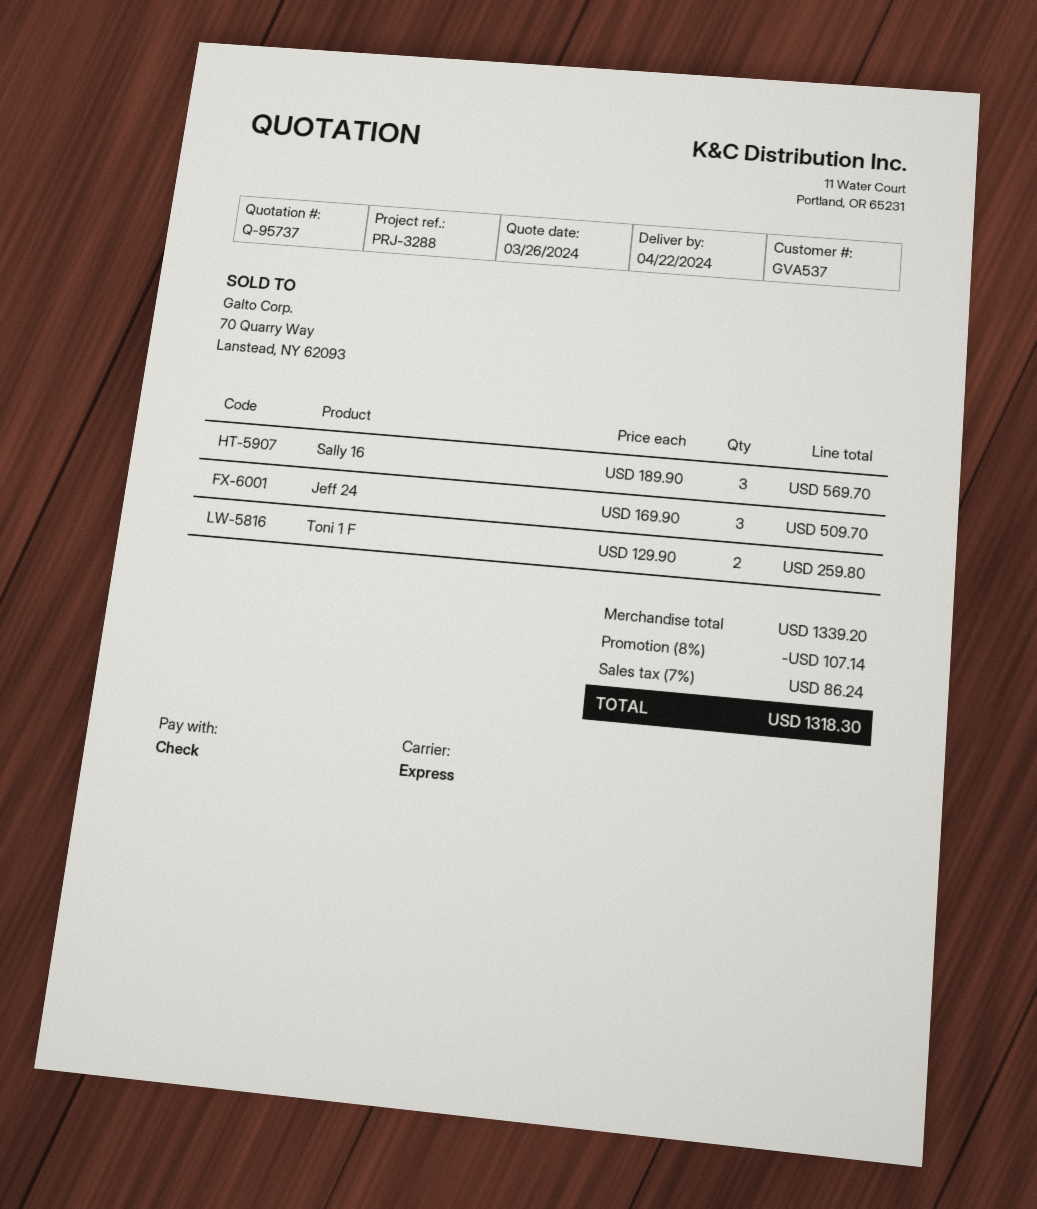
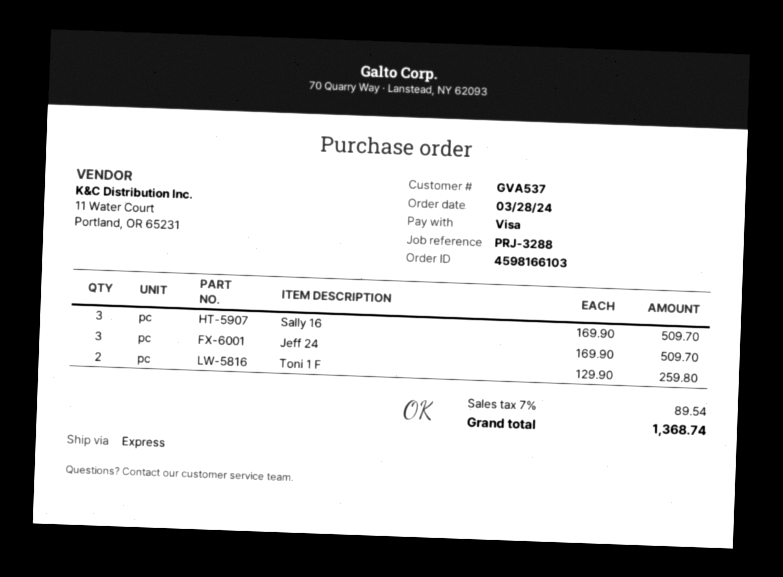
payment method: cheque -> Visa
Sally 16: 3 x 189.90 = 569.70 -> 3 x 169.90 = 509.70
discount: 8% = 107.14 -> none
tax: 7% = 86.24 -> 7% = 89.54
total: 1318.30 -> 1368.74

